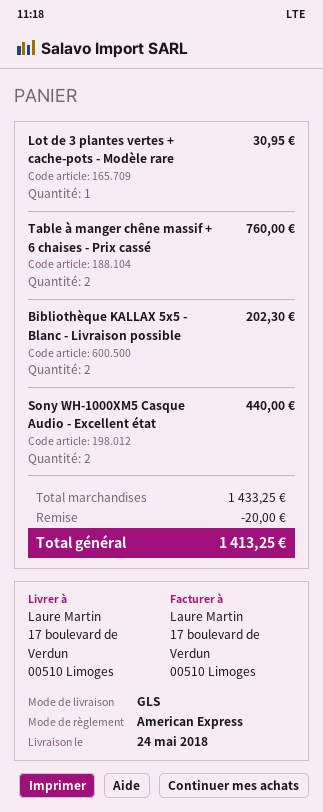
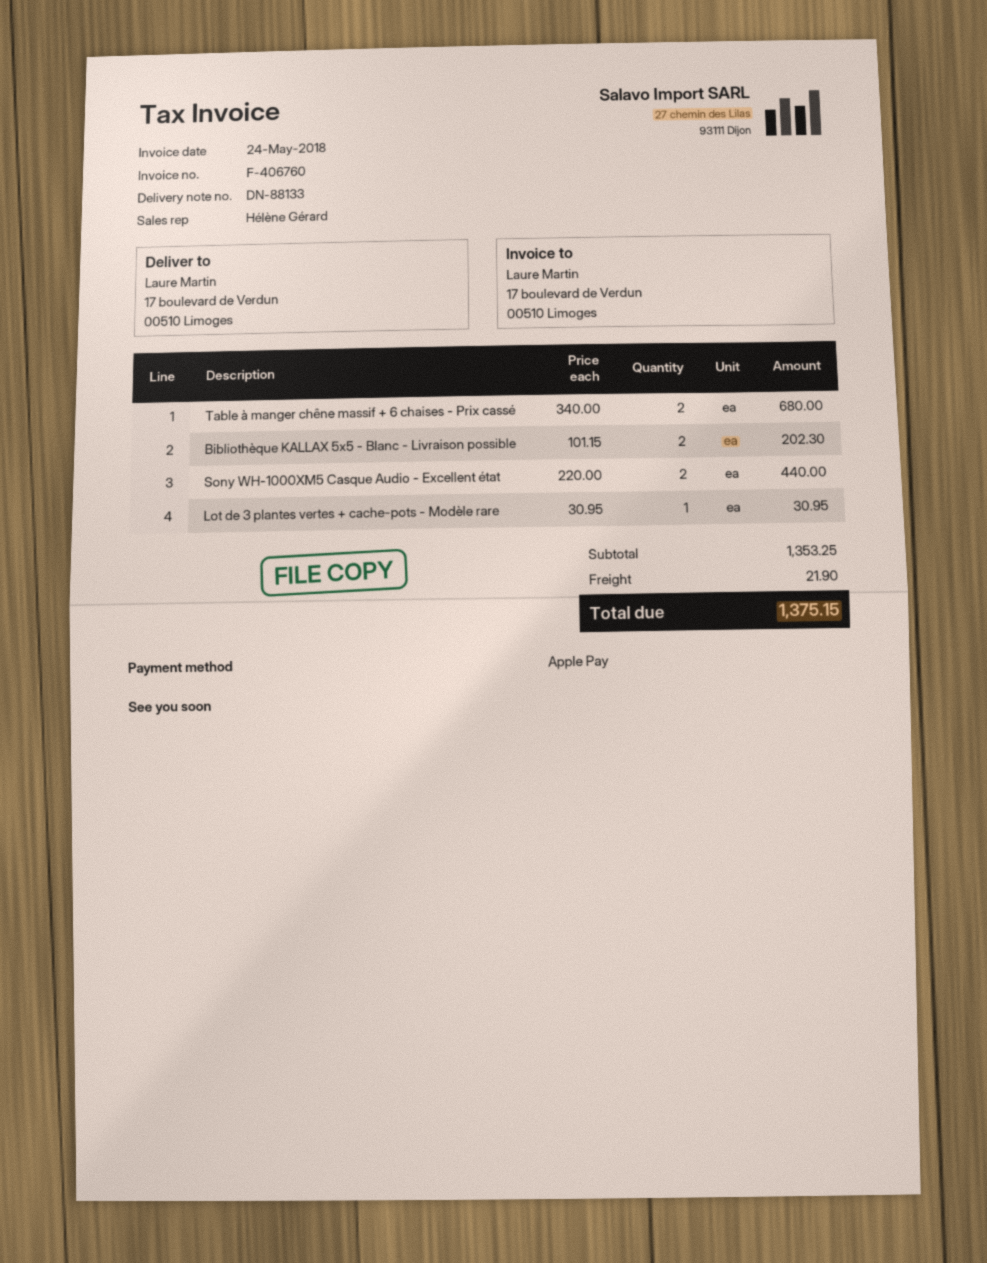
payment method: American Express -> Apple Pay
Table à manger chêne massif + 6 chaises - Prix cassé: 2 for 760.00 -> 2 for 680.00
subtotal: 1433.25 -> 1353.25
discount: 20.00 -> none
shipping: none -> 21.90
total: 1413.25 -> 1375.15

